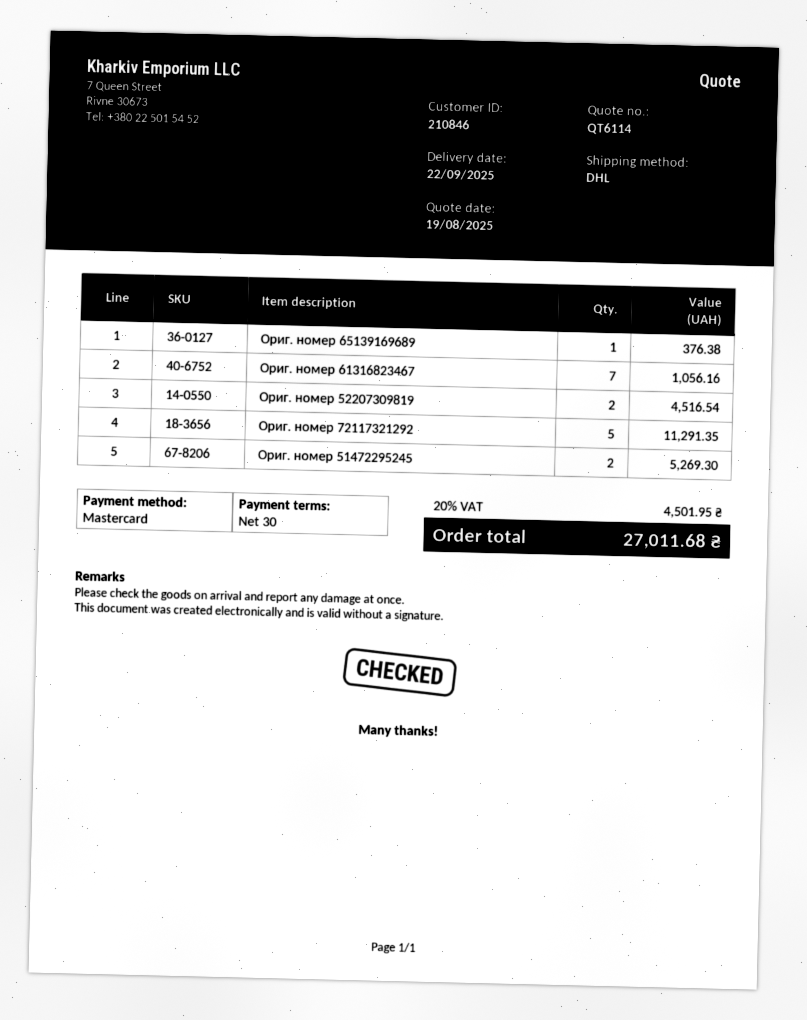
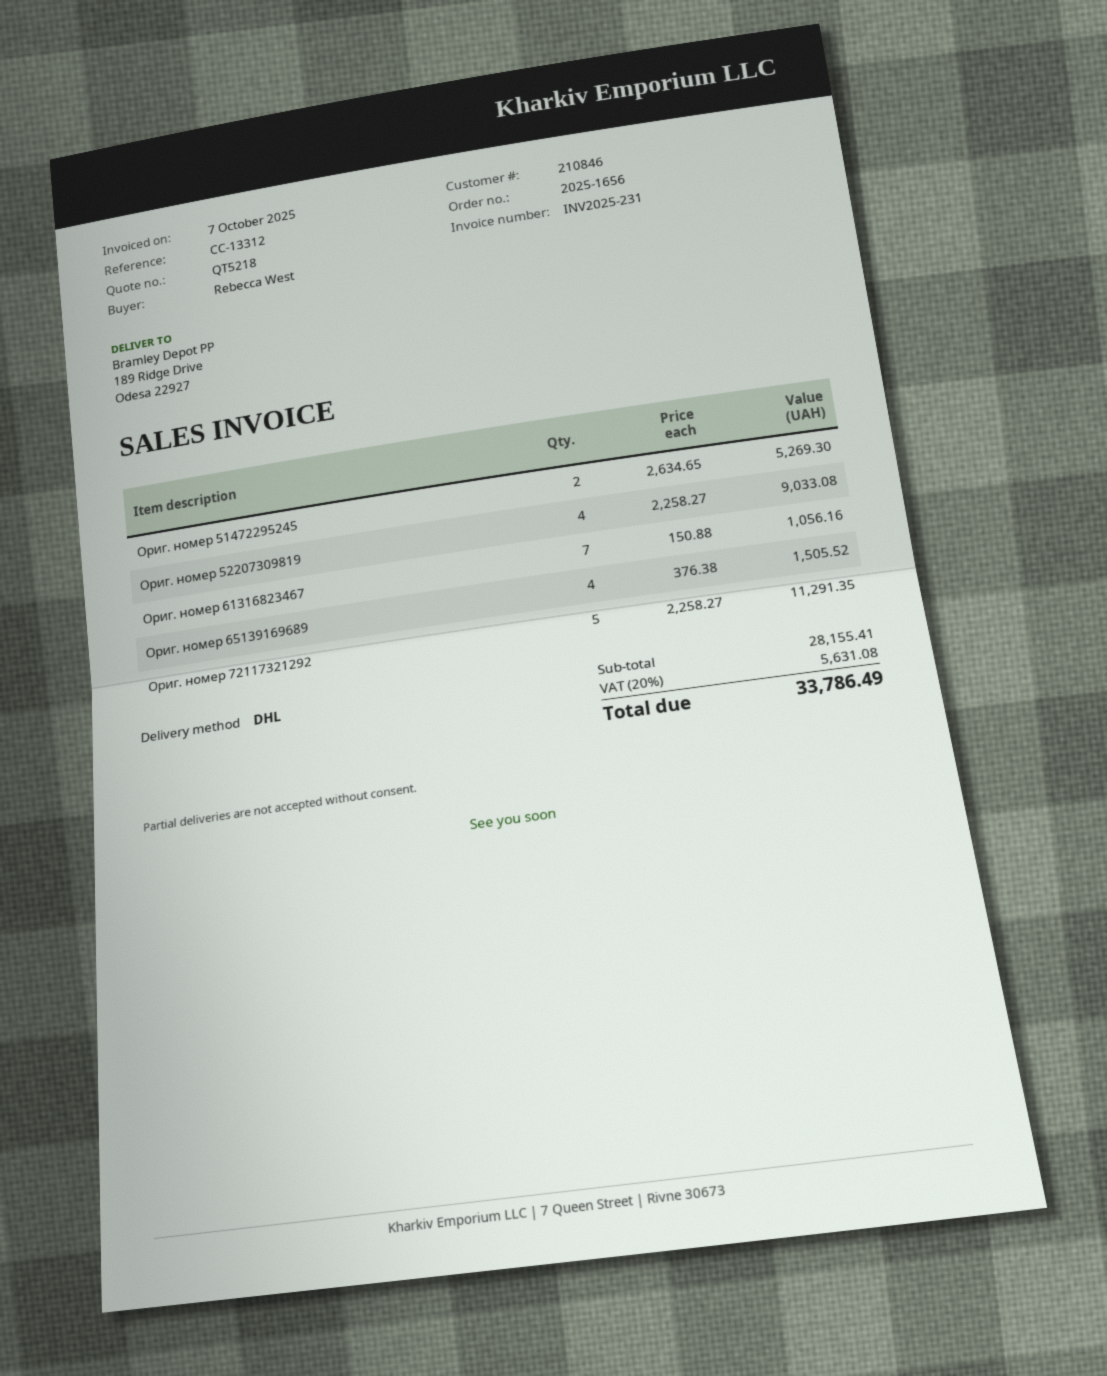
quote number: QT6114 -> QT5218
Ориг. номер 65139169689: 1 for 376.38 -> 4 for 1505.52
Ориг. номер 52207309819: 2 for 4516.54 -> 4 for 9033.08
tax: 20% = 4501.95 -> 20% = 5631.08
total: 27011.68 -> 33786.49

